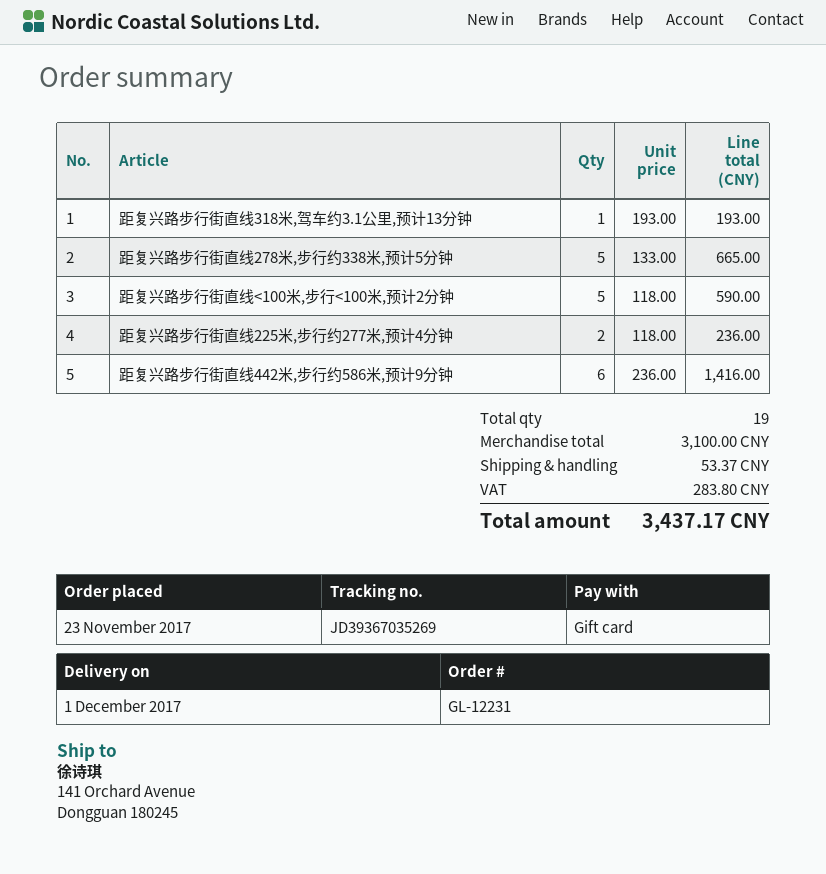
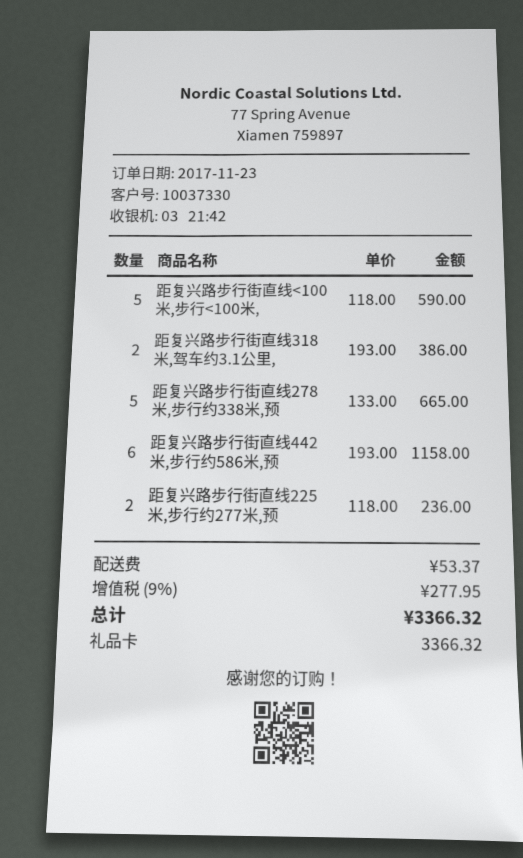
距复兴路步行街直线318米,驾车约3.1公里,预计13分钟: 1 x 193.00 = 193.00 -> 2 x 193.00 = 386.00
距复兴路步行街直线442米,步行约586米,预计9分钟: 6 x 236.00 = 1416.00 -> 6 x 193.00 = 1158.00
tax: 283.80 -> 277.95
total: 3437.17 -> 3366.32

